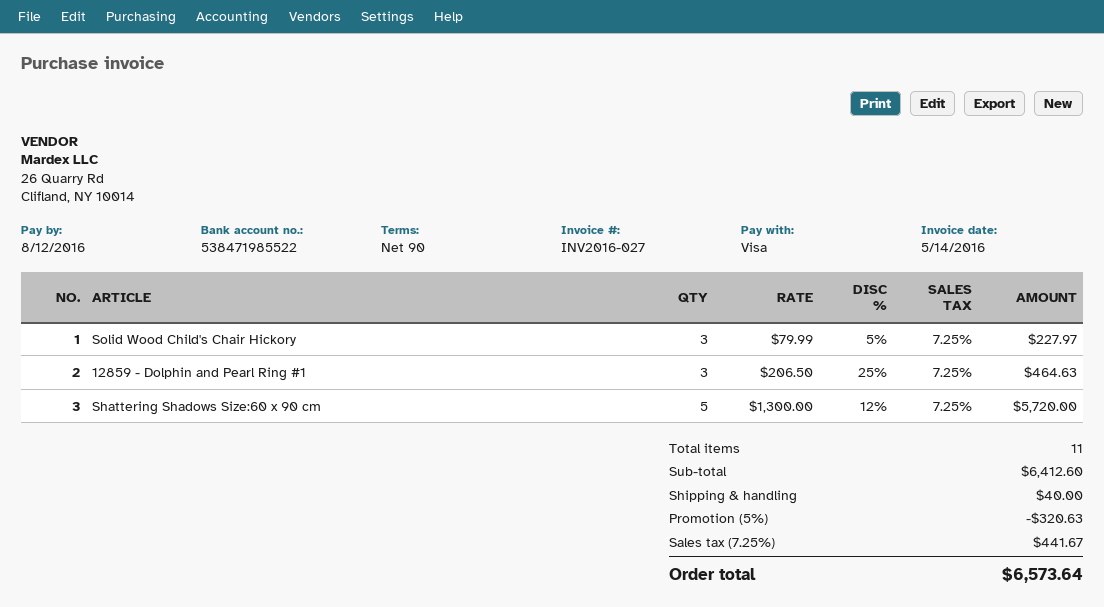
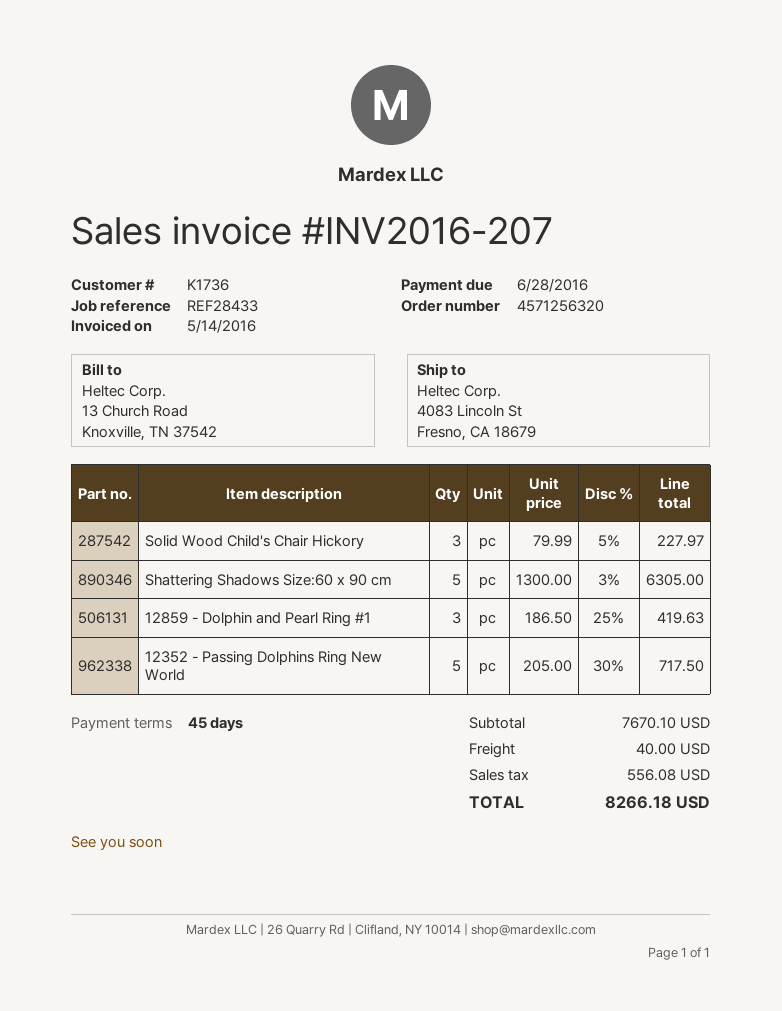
invoice number: INV2016-027 -> INV2016-207
payment terms: 90 days -> 45 days
due date: 2016-08-12 -> 2016-06-28
12859 - Dolphin and Pearl Ring #1: 3 x 206.50 - 25% = 464.63 -> 3 x 186.50 - 25% = 419.63
Shattering Shadows Size:60 x 90 cm: 5 x 1300.00 - 12% = 5720.00 -> 5 x 1300.00 - 3% = 6305.00
12352 - Passing Dolphins Ring New World: none -> 5 x 205.00 - 30% = 717.50
subtotal: 6412.60 -> 7670.10
discount: 5% = 320.63 -> none
tax: 441.67 -> 556.08
total: 6573.64 -> 8266.18

